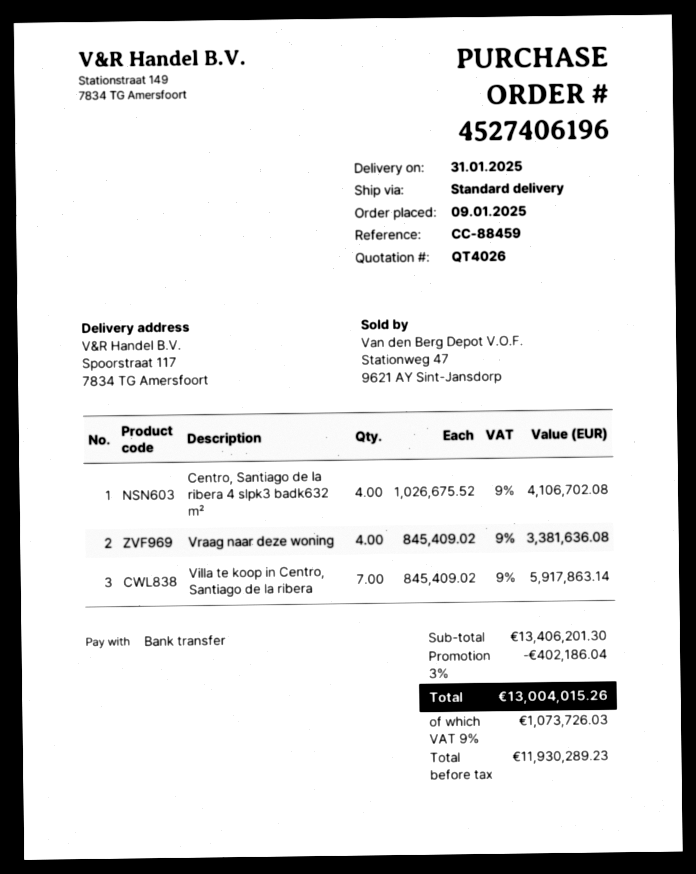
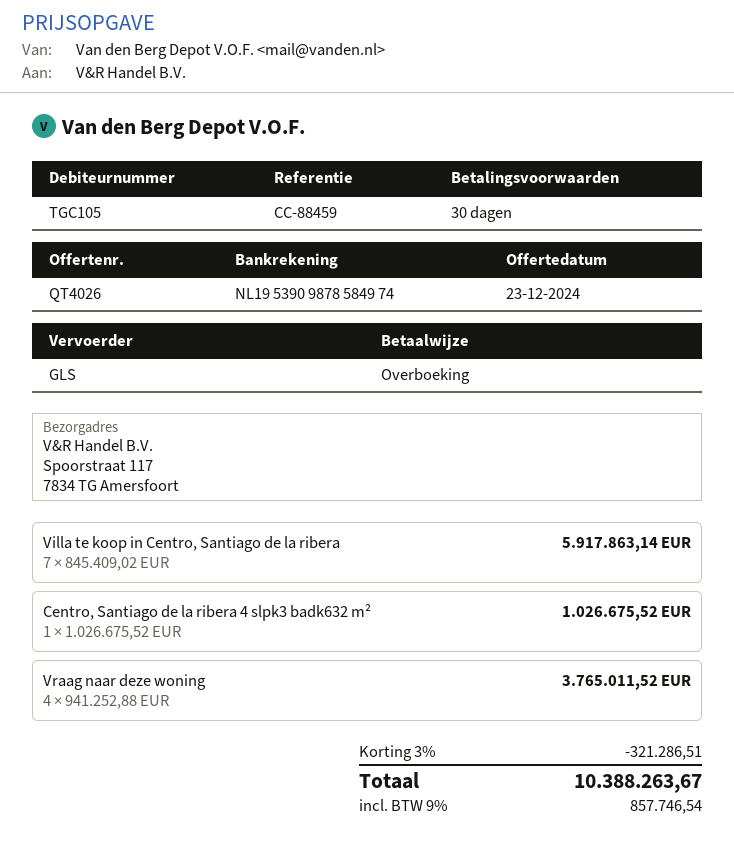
shipping method: standard -> GLS
Centro, Santiago de la ribera 4 slpk3 badk632 m²: 4 x 1026675.52 = 4106702.08 -> 1 x 1026675.52 = 1026675.52
Vraag naar deze woning: 4 x 845409.02 = 3381636.08 -> 4 x 941252.88 = 3765011.52
discount: 3% = 402186.04 -> 3% = 321286.51
tax: 9% = 1073726.03 -> 9% = 857746.54
total: 13004015.26 -> 10388263.67

